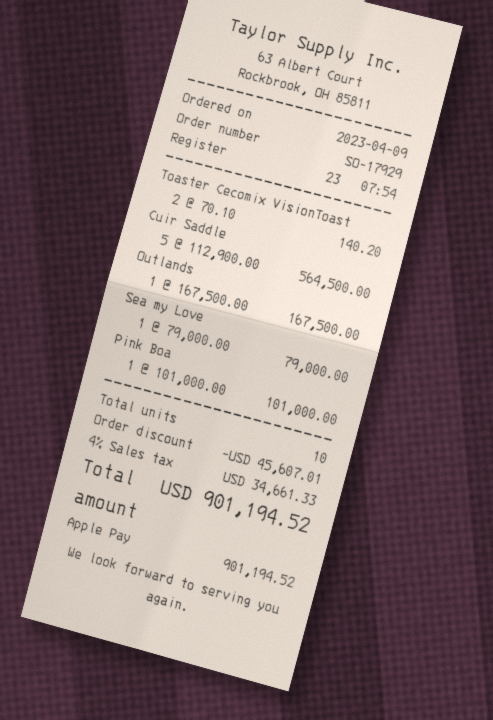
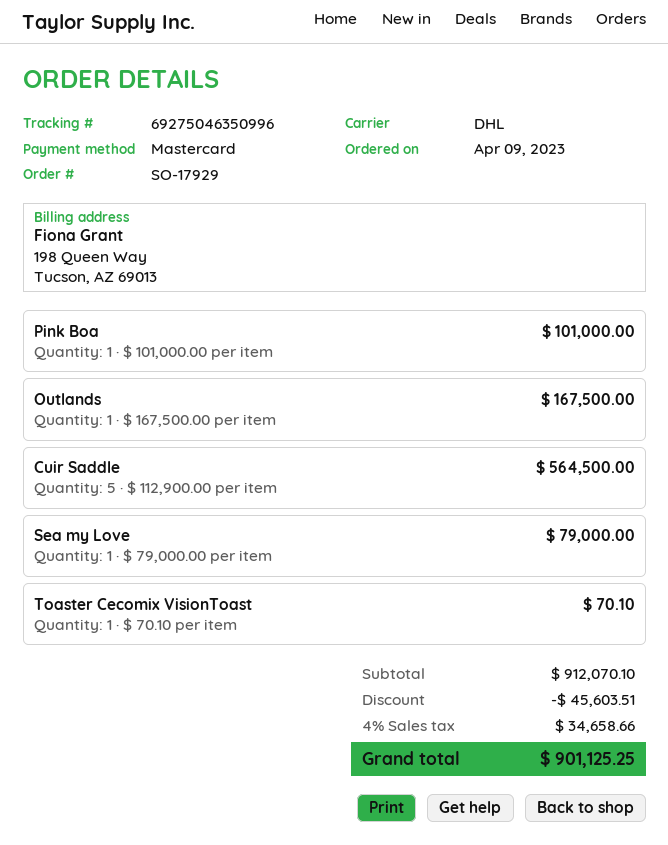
payment method: Apple Pay -> Mastercard
Toaster Cecomix VisionToast: 2 x 70.10 = 140.20 -> 1 x 70.10 = 70.10
discount: 45607.01 -> 45603.51
tax: 4% = 34661.33 -> 4% = 34658.66
total: 901194.52 -> 901125.25

